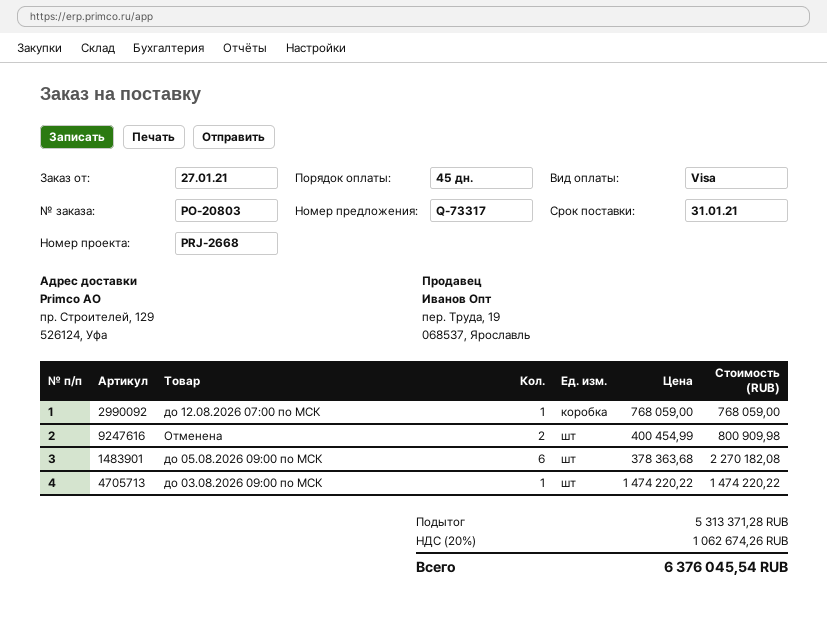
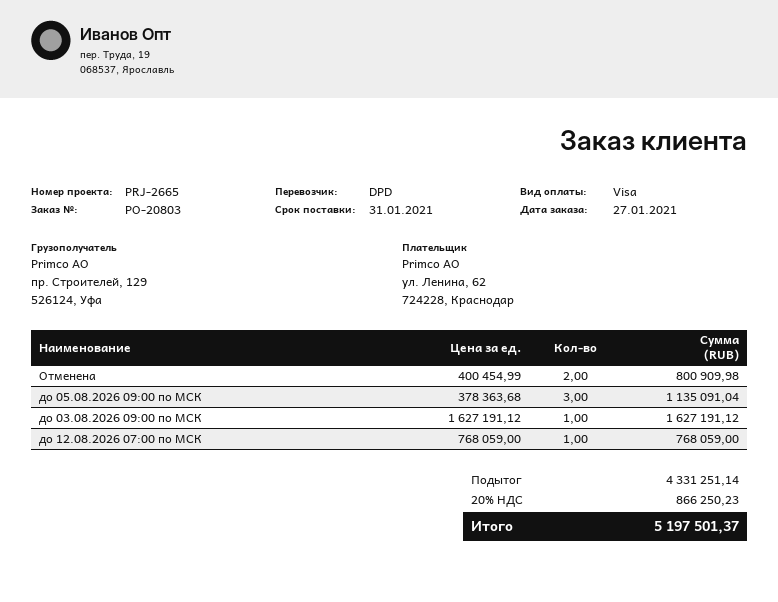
reference: PRJ-2668 -> PRJ-2665
до 05.08.2026 09:00 по МСК: 6 x 378363.68 = 2270182.08 -> 3 x 378363.68 = 1135091.04
до 03.08.2026 09:00 по МСК: 1 x 1474220.22 = 1474220.22 -> 1 x 1627191.12 = 1627191.12
subtotal: 5313371.28 -> 4331251.14
tax: 20% = 1062674.26 -> 20% = 866250.23
total: 6376045.54 -> 5197501.37

